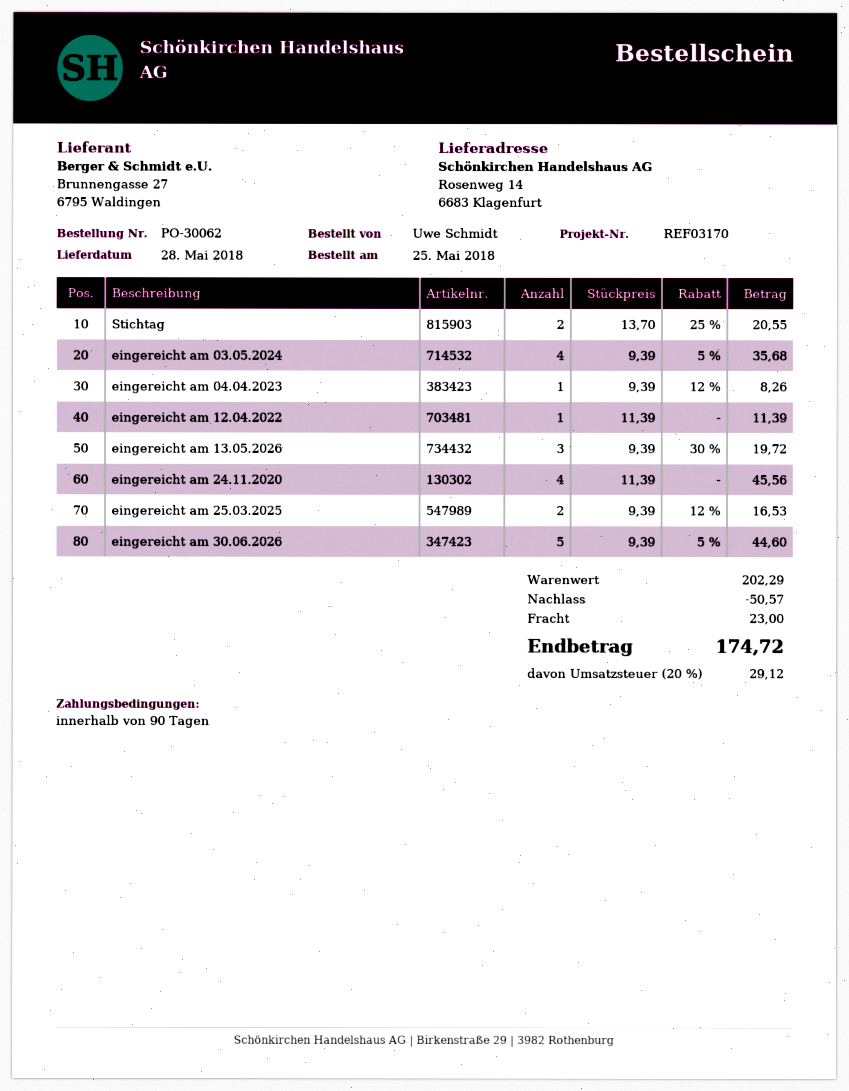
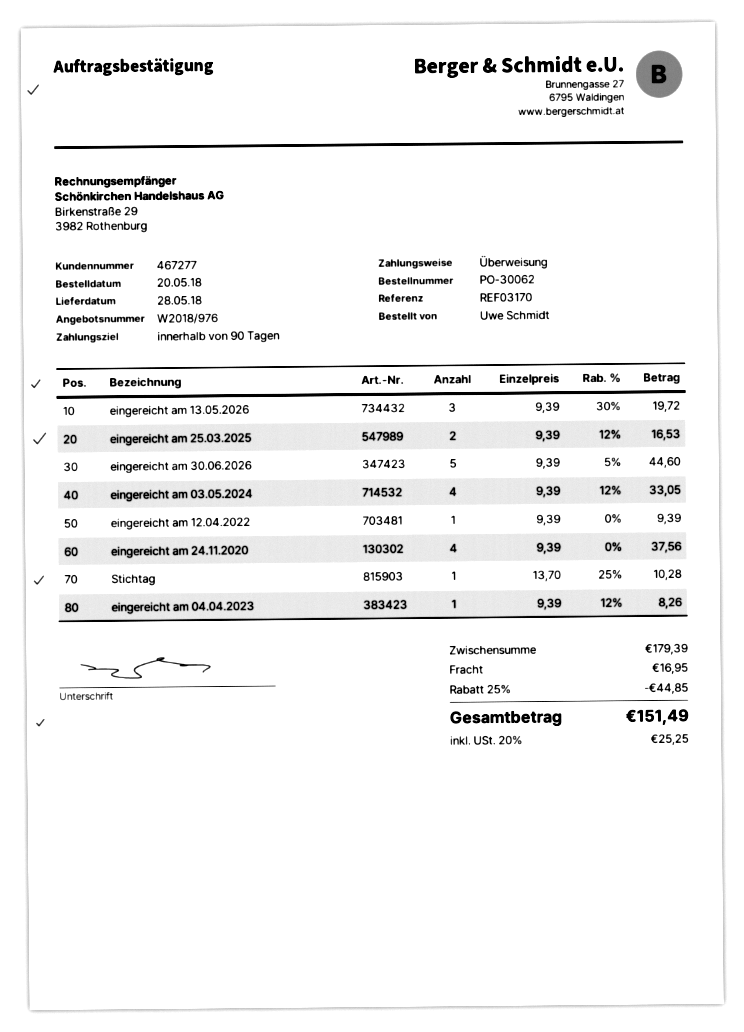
order date: 2018-05-25 -> 2018-05-20
Stichtag: 2 x 13.70 - 25% = 20.55 -> 1 x 13.70 - 25% = 10.28
eingereicht am 03.05.2024: 4 x 9.39 - 5% = 35.68 -> 4 x 9.39 - 12% = 33.05
eingereicht am 12.04.2022: 1 x 11.39 = 11.39 -> 1 x 9.39 = 9.39
eingereicht am 24.11.2020: 4 x 11.39 = 45.56 -> 4 x 9.39 = 37.56
subtotal: 202.29 -> 179.39
discount: 50.57 -> 44.85
shipping: 23.00 -> 16.95
tax: 20% = 29.12 -> 20% = 25.25
total: 174.72 -> 151.49

